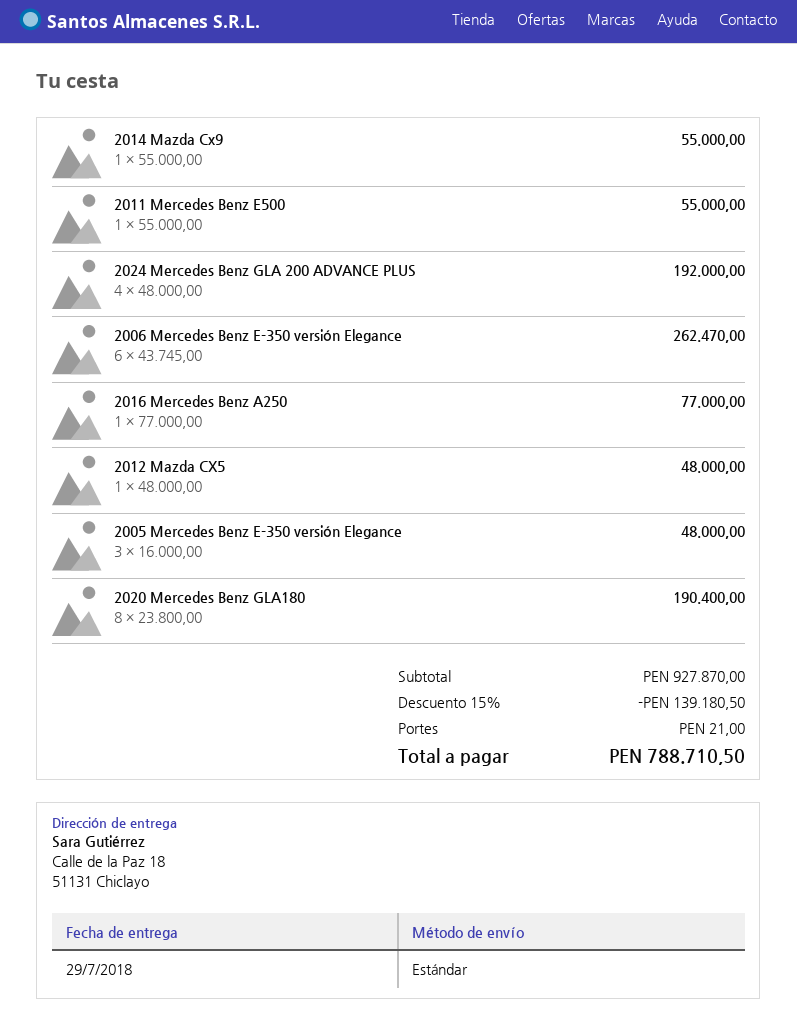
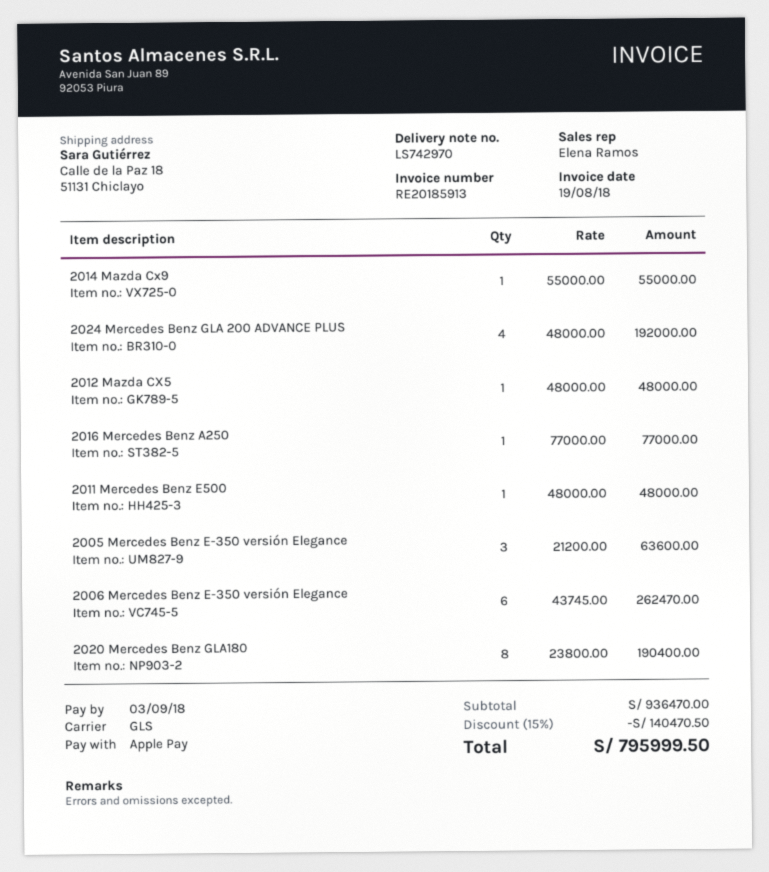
shipping method: standard -> GLS
2011 Mercedes Benz E500: 1 x 55000.00 = 55000.00 -> 1 x 48000.00 = 48000.00
2005 Mercedes Benz E-350 versión Elegance: 3 x 16000.00 = 48000.00 -> 3 x 21200.00 = 63600.00
subtotal: 927870.00 -> 936470.00
discount: 15% = 139180.50 -> 15% = 140470.50
shipping: 21.00 -> none
total: 788710.50 -> 795999.50

